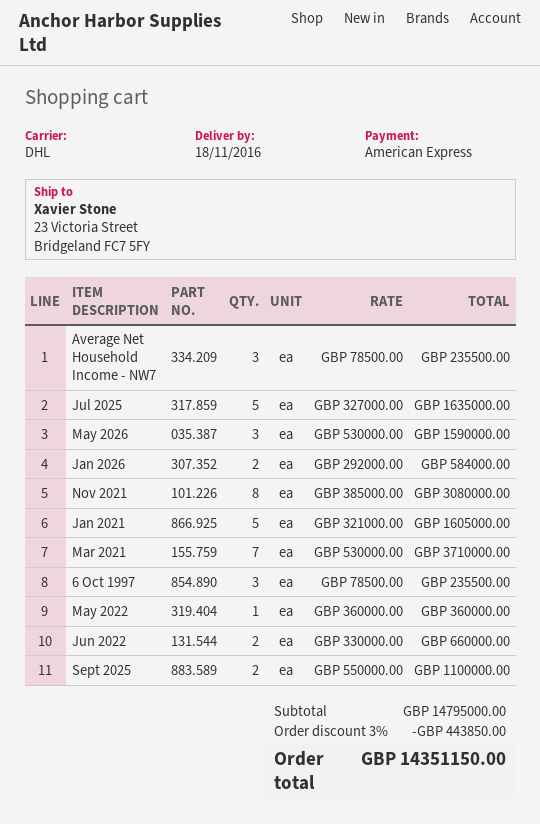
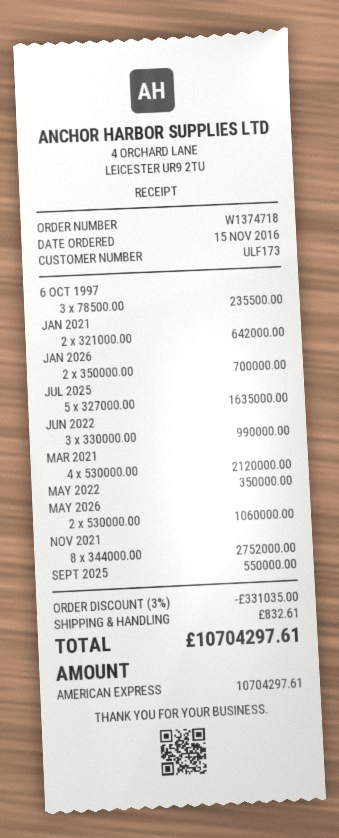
Average Net Household Income - NW7: 3 x 78500.00 = 235500.00 -> none
May 2026: 3 x 530000.00 = 1590000.00 -> 2 x 530000.00 = 1060000.00
Jan 2026: 2 x 292000.00 = 584000.00 -> 2 x 350000.00 = 700000.00
Nov 2021: 8 x 385000.00 = 3080000.00 -> 8 x 344000.00 = 2752000.00
Jan 2021: 5 x 321000.00 = 1605000.00 -> 2 x 321000.00 = 642000.00
Mar 2021: 7 x 530000.00 = 3710000.00 -> 4 x 530000.00 = 2120000.00
May 2022: 1 x 360000.00 = 360000.00 -> 1 x 350000.00 = 350000.00
Jun 2022: 2 x 330000.00 = 660000.00 -> 3 x 330000.00 = 990000.00
Sept 2025: 2 x 550000.00 = 1100000.00 -> 1 x 550000.00 = 550000.00
discount: 3% = 443850.00 -> 3% = 331035.00
shipping: none -> 832.61
total: 14351150.00 -> 10704297.61

